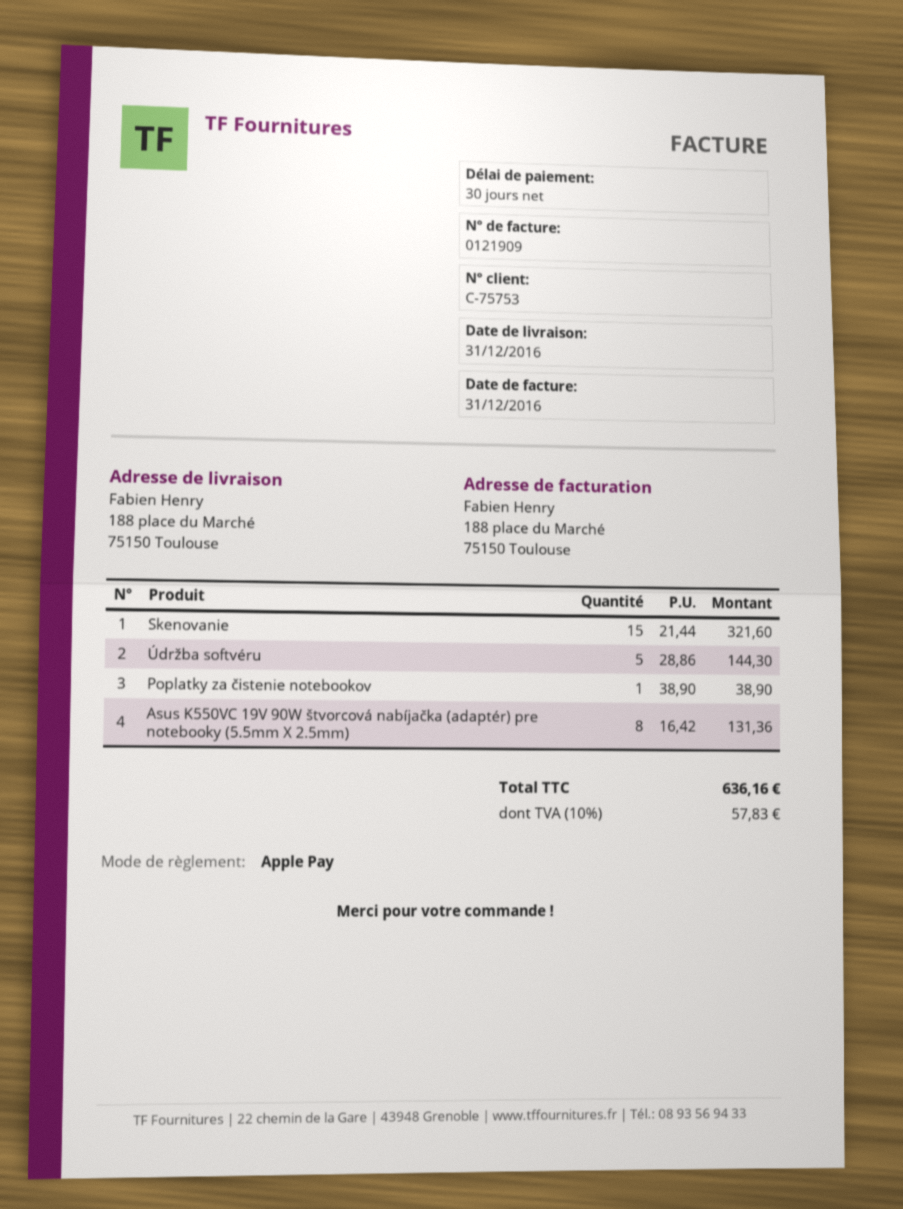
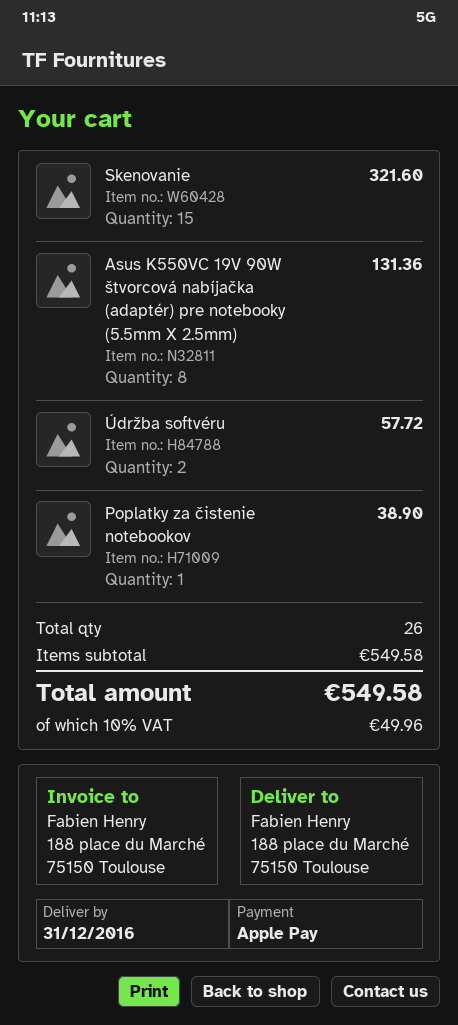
Údržba softvéru: 5 for 144.30 -> 2 for 57.72
tax: 10% = 57.83 -> 10% = 49.96
total: 636.16 -> 549.58

